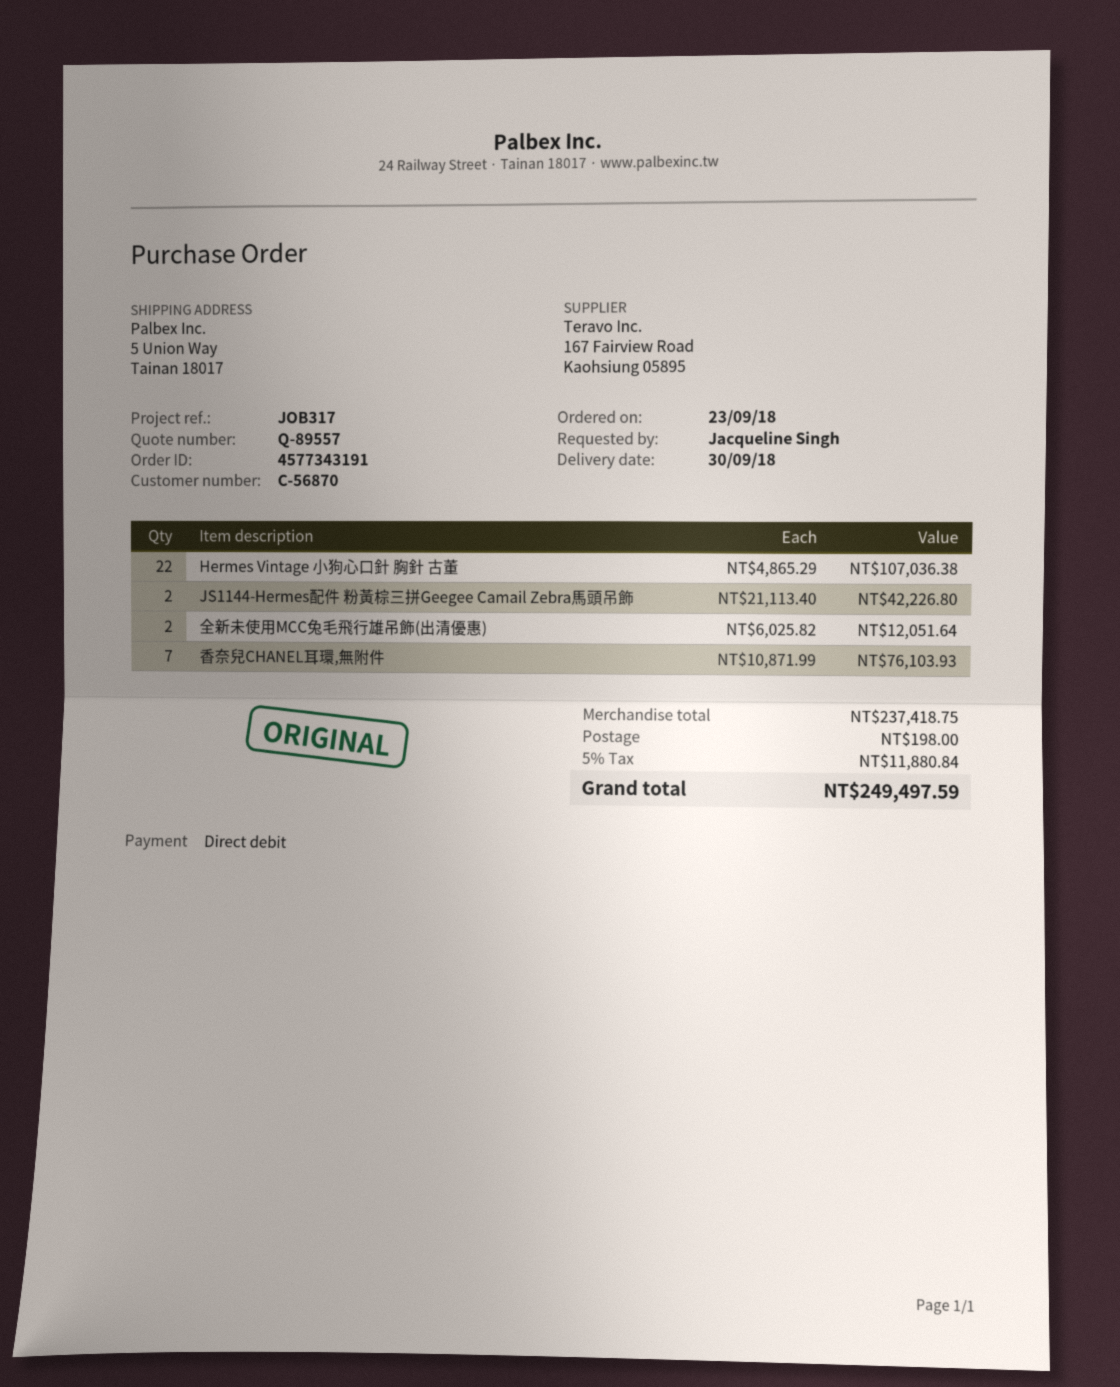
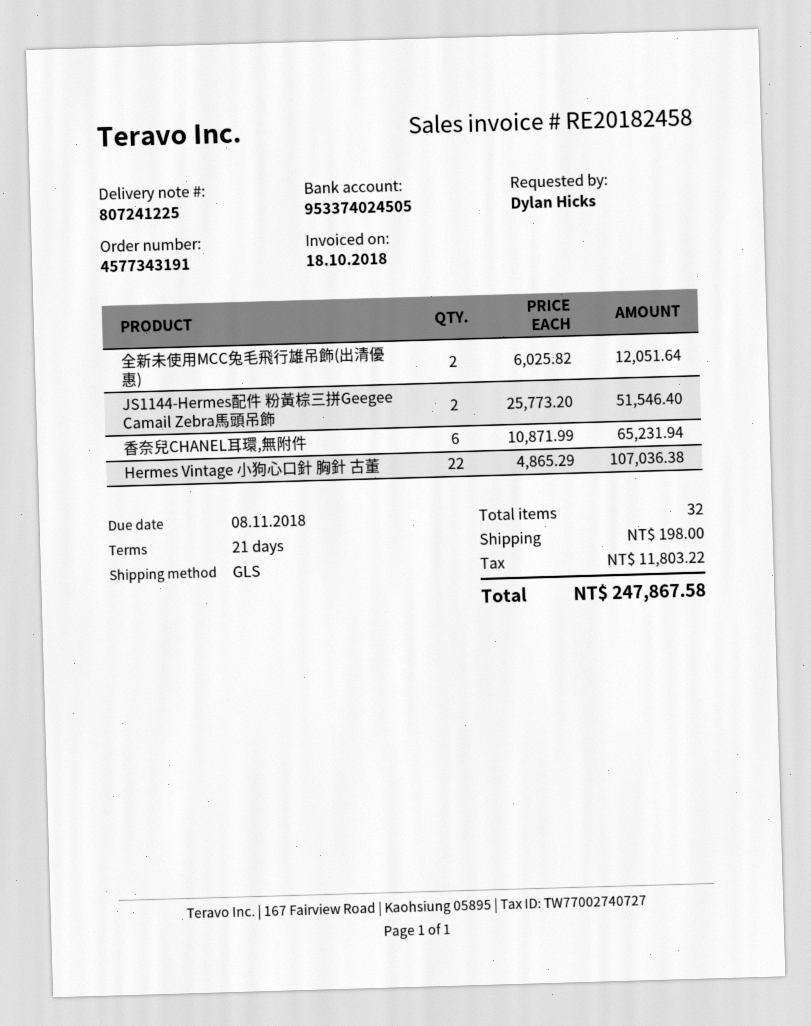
ordered by: Jacqueline Singh -> Dylan Hicks
JS1144-Hermes配件 粉黃棕三拼Geegee Camail Zebra馬頭吊飾: 2 x 21113.40 = 42226.80 -> 2 x 25773.20 = 51546.40
香奈兒CHANEL耳環,無附件: 7 x 10871.99 = 76103.93 -> 6 x 10871.99 = 65231.94
tax: 11880.84 -> 11803.22
total: 249497.59 -> 247867.58

